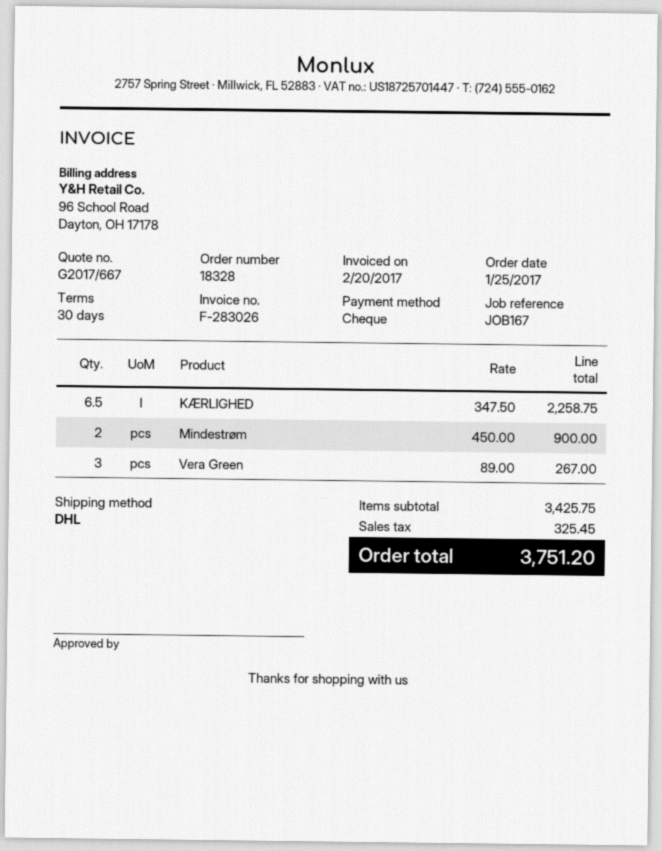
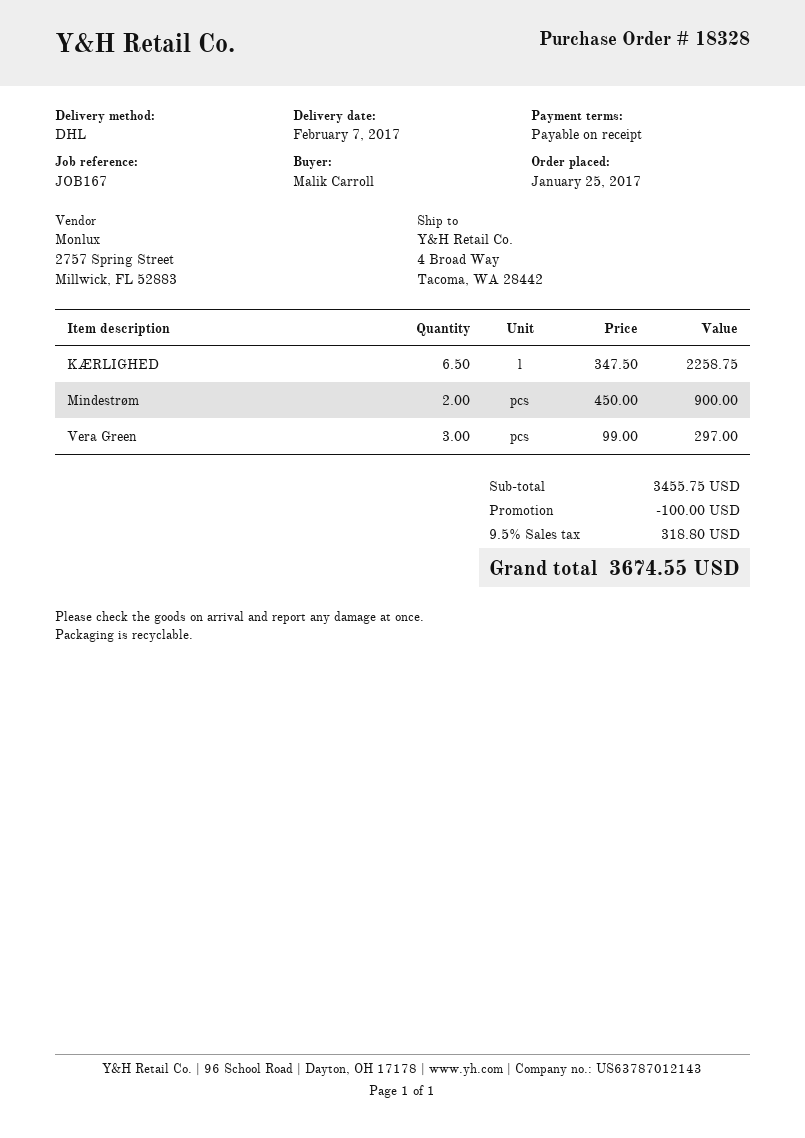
payment terms: 30 days -> on receipt
Vera Green: 3 x 89.00 = 267.00 -> 3 x 99.00 = 297.00
subtotal: 3425.75 -> 3455.75
discount: none -> 100.00
tax: 325.45 -> 318.80
total: 3751.20 -> 3674.55

